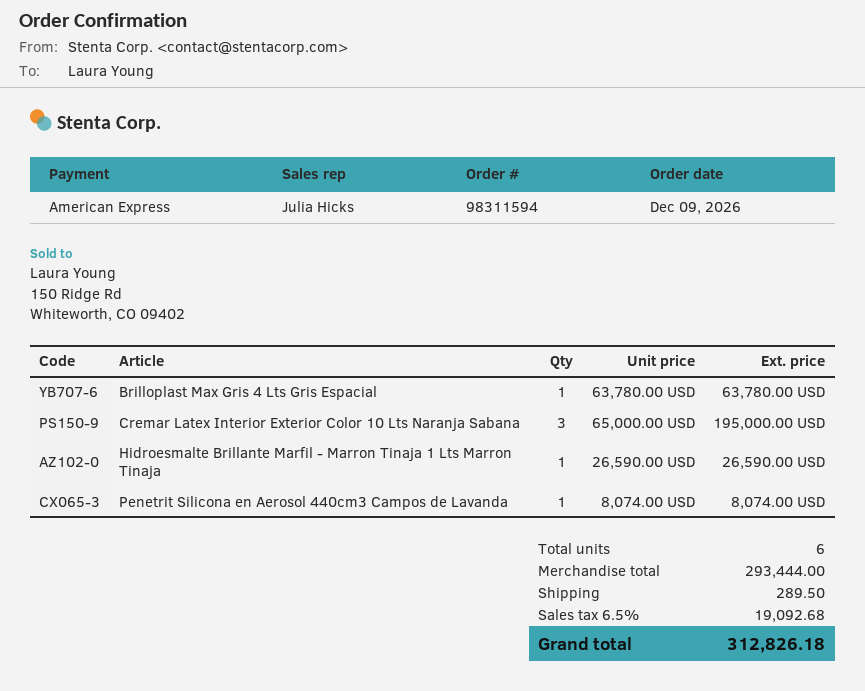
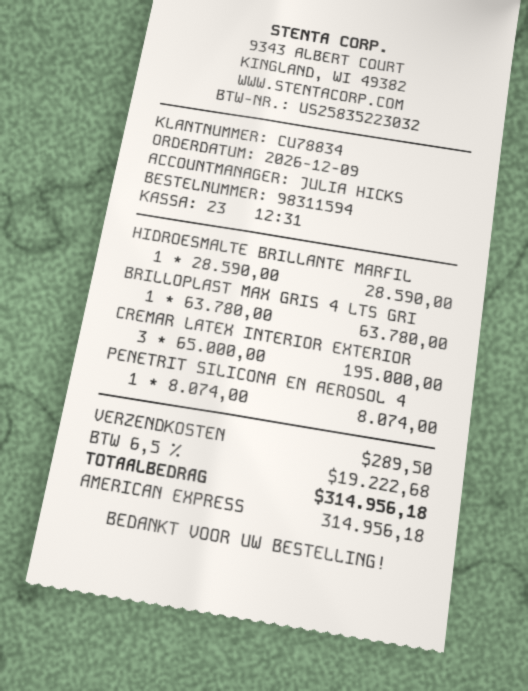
Hidroesmalte Brillante Marfil - Marron Tinaja 1 Lts Marron Tinaja: 1 x 26590.00 = 26590.00 -> 1 x 28590.00 = 28590.00
tax: 6.5% = 19092.68 -> 6.5% = 19222.68
total: 312826.18 -> 314956.18

